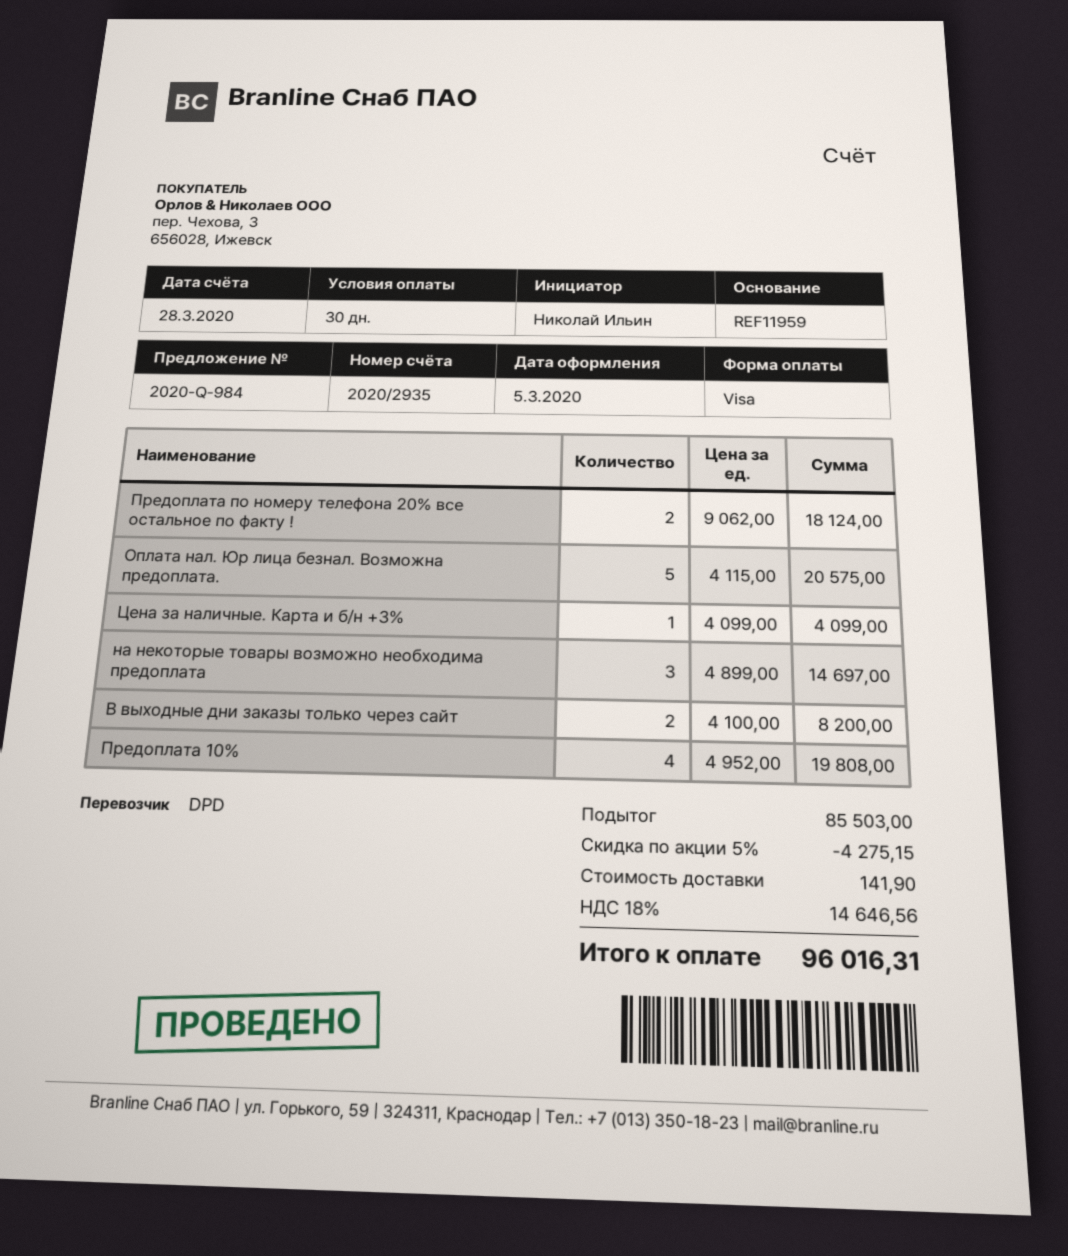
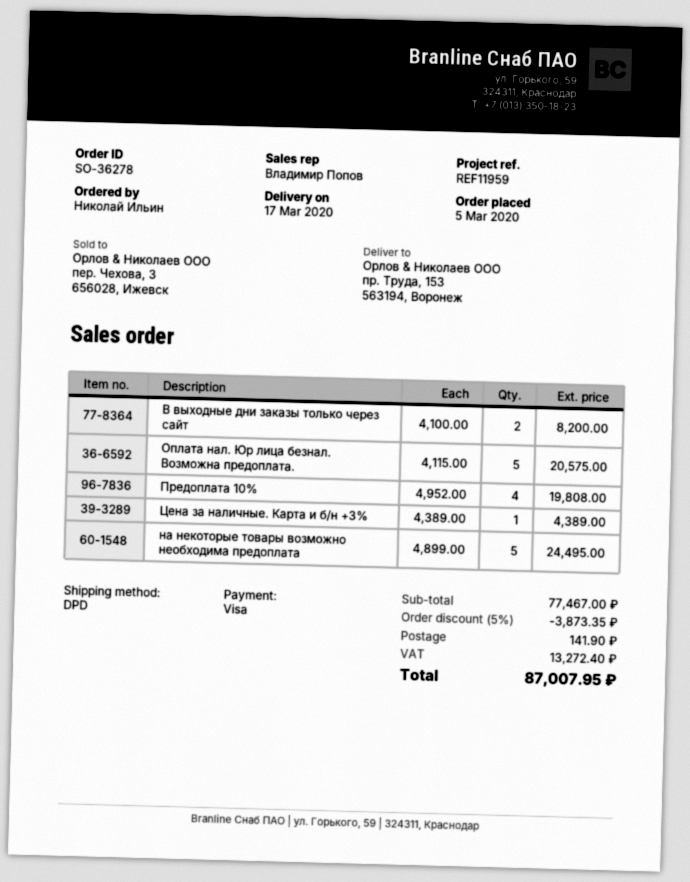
Предоплата по номеру телефона 20% все остальное по факту !: 2 x 9062.00 = 18124.00 -> none
Цена за наличные. Карта и б/н +3%: 1 x 4099.00 = 4099.00 -> 1 x 4389.00 = 4389.00
на некоторые товары возможно необходима предоплата: 3 x 4899.00 = 14697.00 -> 5 x 4899.00 = 24495.00
subtotal: 85503.00 -> 77467.00
discount: 5% = 4275.15 -> 5% = 3873.35
tax: 14646.56 -> 13272.40
total: 96016.31 -> 87007.95

